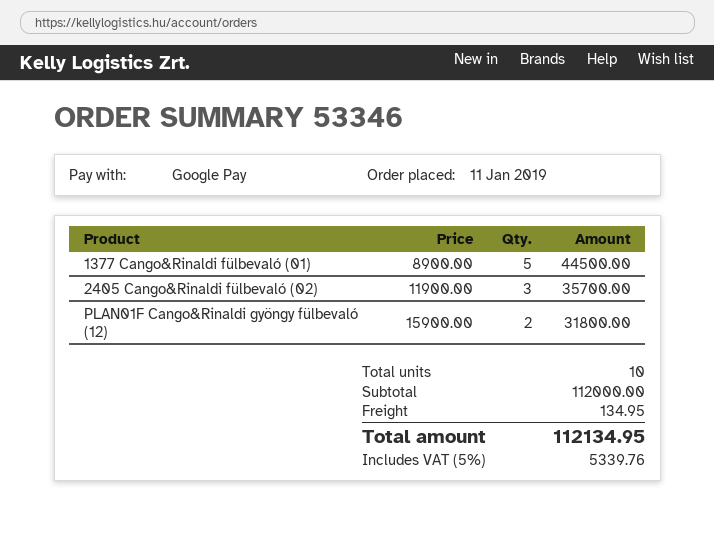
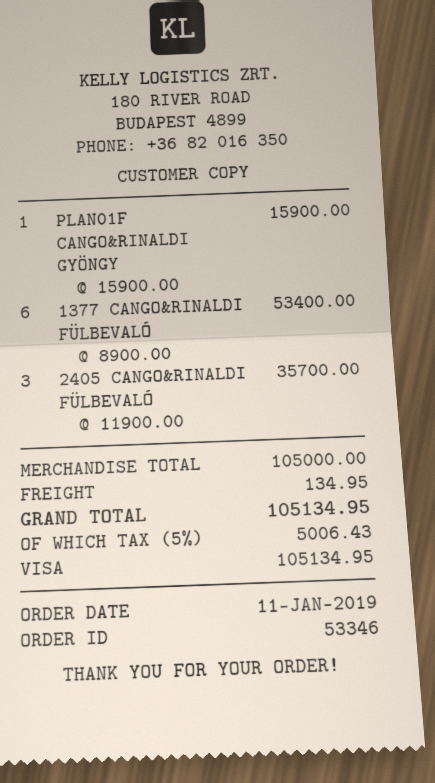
payment method: Google Pay -> Visa
1377 Cango&Rinaldi fülbevaló (01): 5 x 8900.00 = 44500.00 -> 6 x 8900.00 = 53400.00
PLAN01F Cango&Rinaldi gyöngy fülbevaló (12): 2 x 15900.00 = 31800.00 -> 1 x 15900.00 = 15900.00
subtotal: 112000.00 -> 105000.00
tax: 5% = 5339.76 -> 5% = 5006.43
total: 112134.95 -> 105134.95

